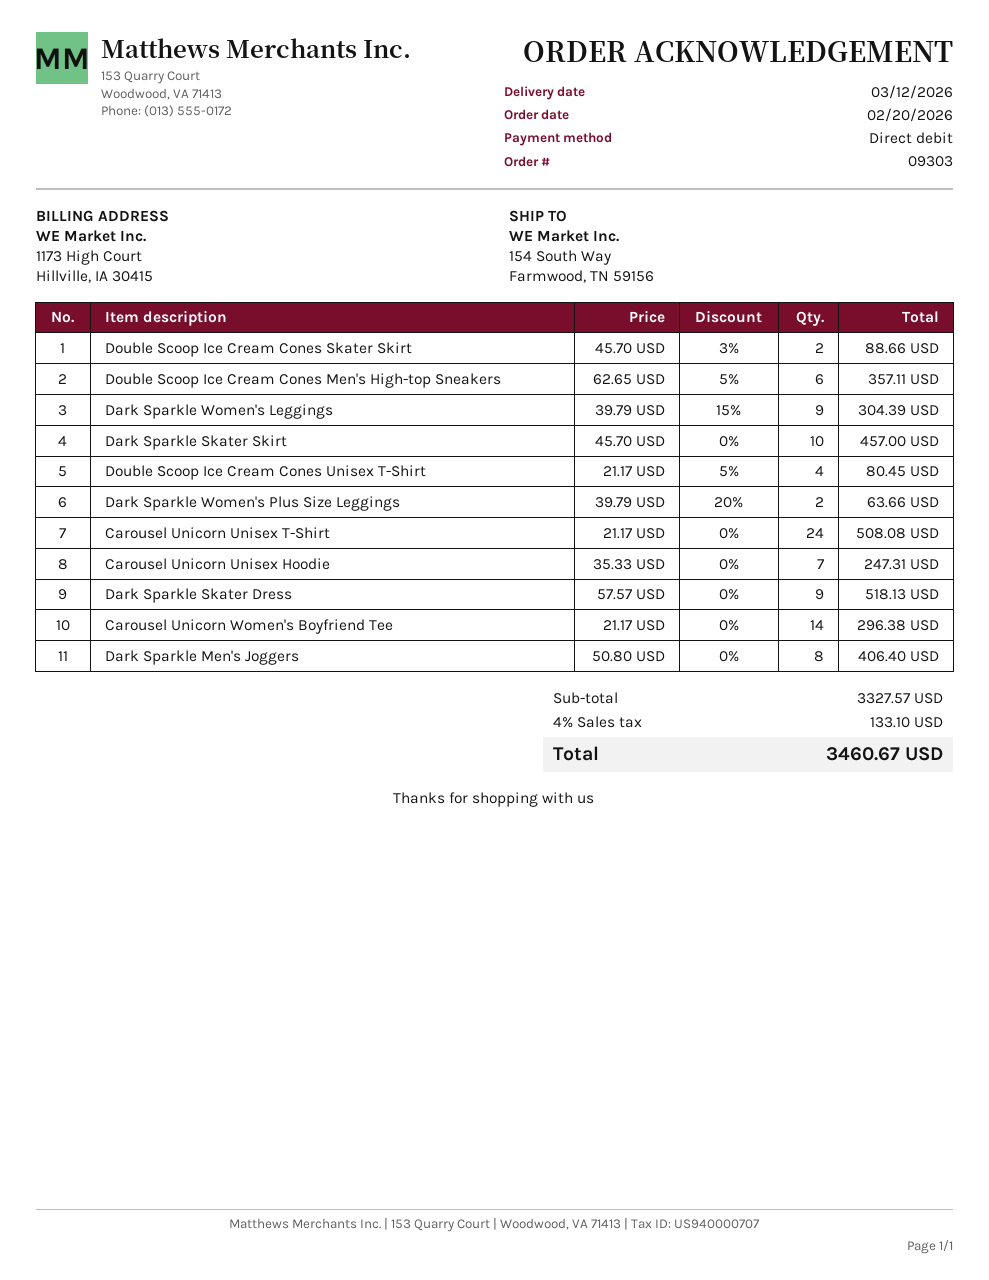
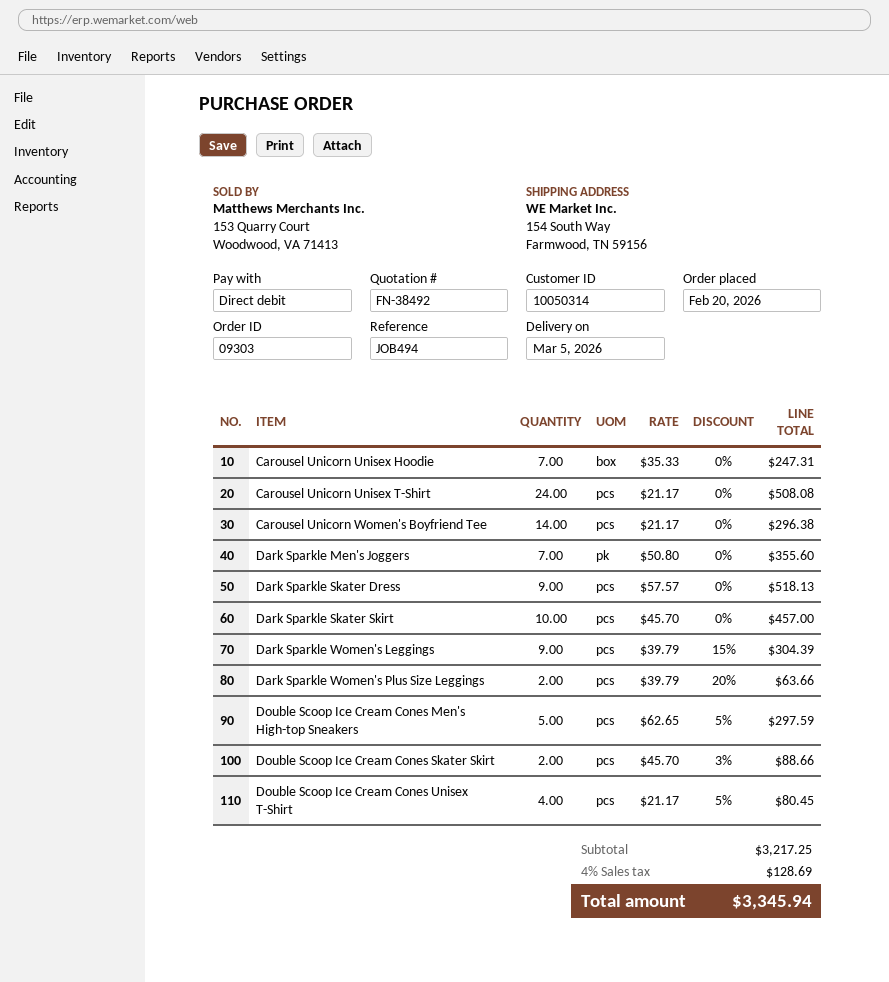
delivery date: 2026-03-12 -> 2026-03-05
Double Scoop Ice Cream Cones Men's High-top Sneakers: 6 x 62.65 - 5% = 357.11 -> 5 x 62.65 - 5% = 297.59
Dark Sparkle Men's Joggers: 8 x 50.80 = 406.40 -> 7 x 50.80 = 355.60
subtotal: 3327.57 -> 3217.25
tax: 4% = 133.10 -> 4% = 128.69
total: 3460.67 -> 3345.94

